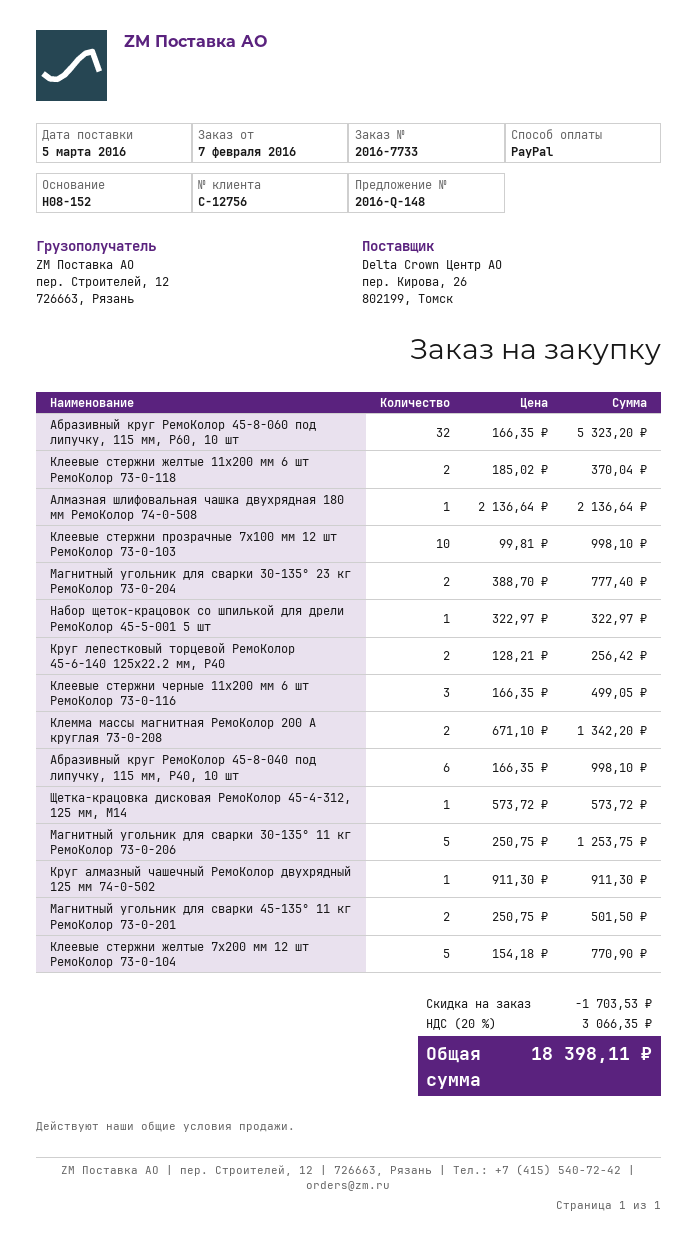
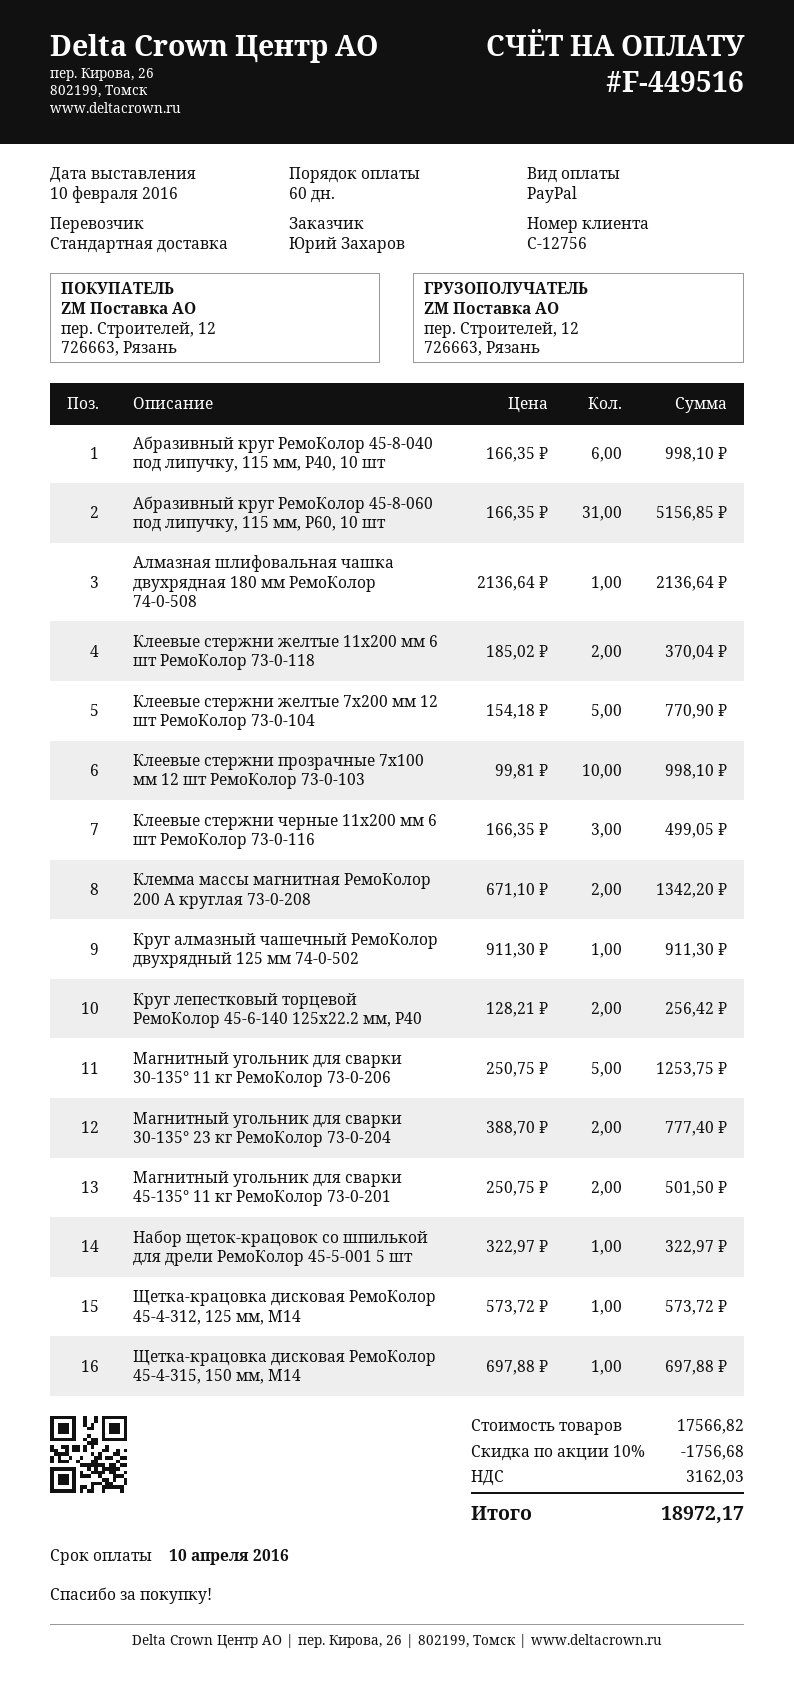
Абразивный круг РемоКолор 45-8-060 под липучку, 115 мм, P60, 10 шт: 32 x 166.35 = 5323.20 -> 31 x 166.35 = 5156.85
Щетка-крацовка дисковая РемоКолор 45-4-315, 150 мм, М14: none -> 1 x 697.88 = 697.88
discount: 1703.53 -> 1756.68
tax: 3066.35 -> 3162.03
total: 18398.11 -> 18972.17

